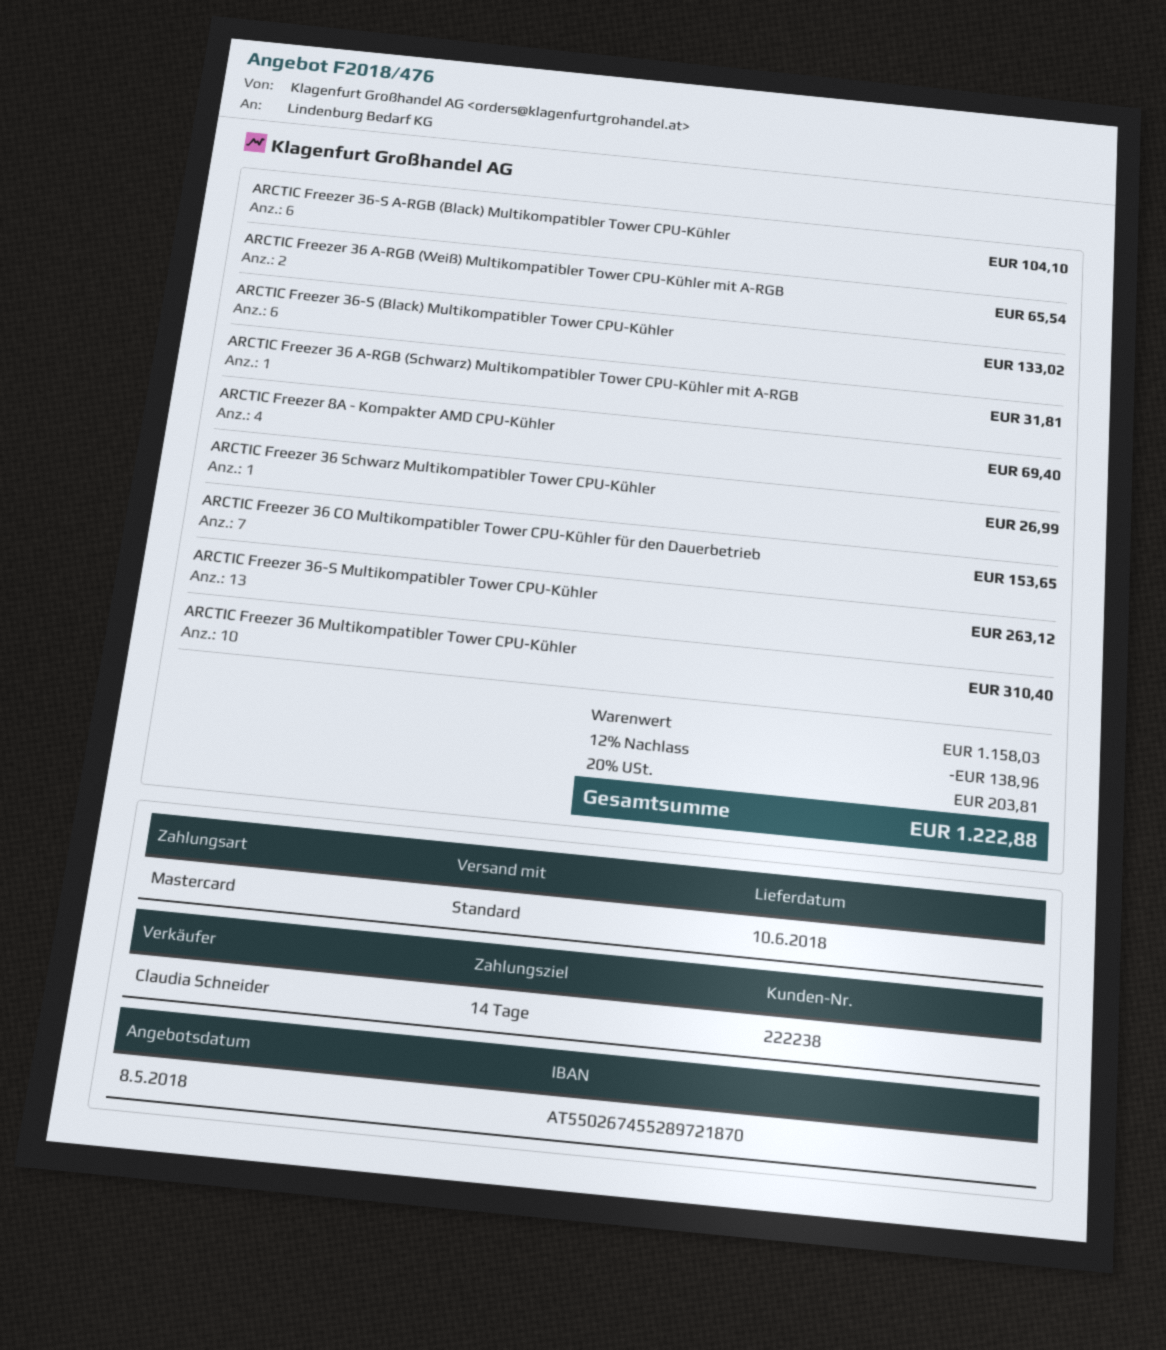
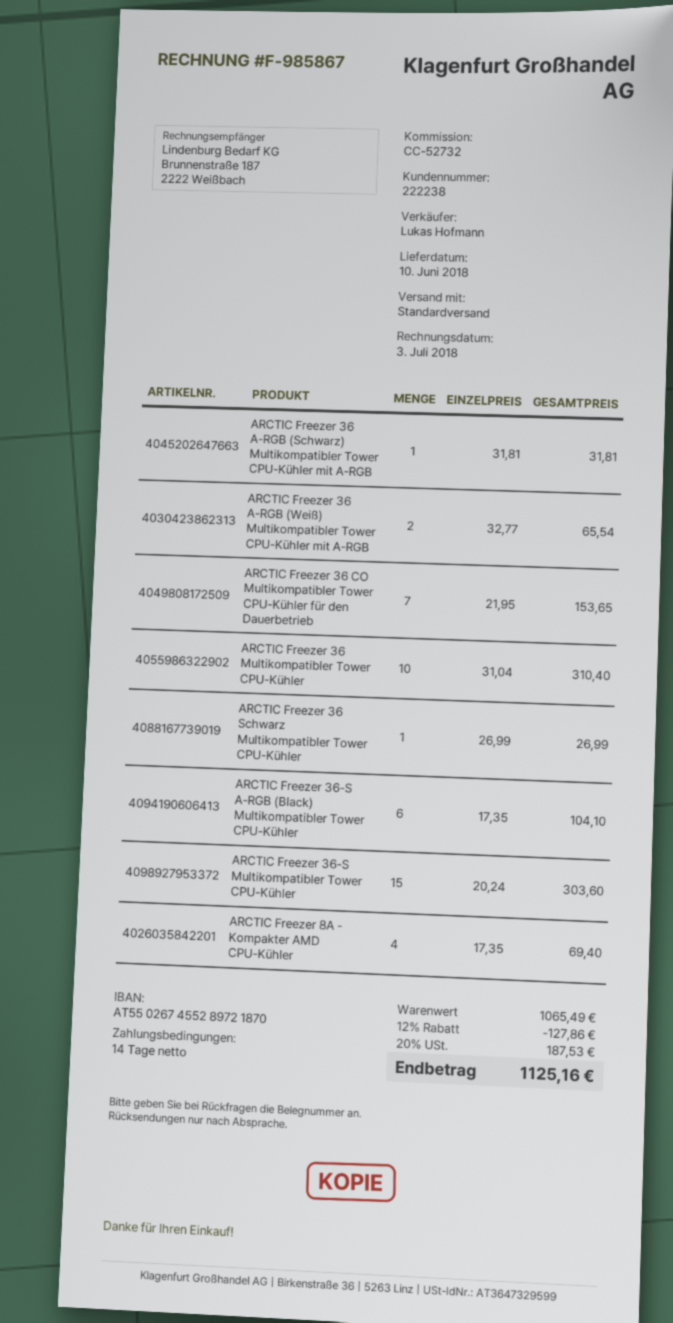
sales rep: Claudia Schneider -> Lukas Hofmann
ARCTIC Freezer 36-S (Black) Multikompatibler Tower CPU-Kühler: 6 for 133.02 -> none
ARCTIC Freezer 36-S Multikompatibler Tower CPU-Kühler: 13 for 263.12 -> 15 for 303.60
subtotal: 1158.03 -> 1065.49
discount: 12% = 138.96 -> 12% = 127.86
tax: 20% = 203.81 -> 20% = 187.53
total: 1222.88 -> 1125.16

